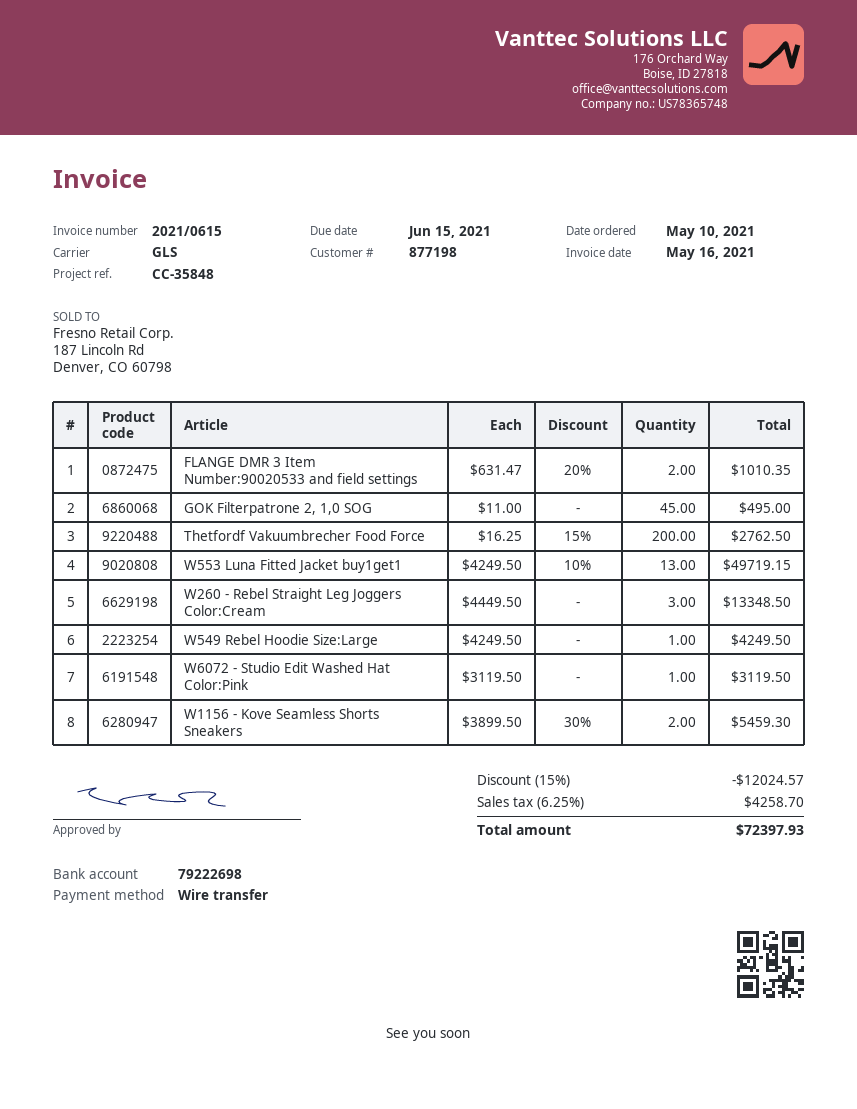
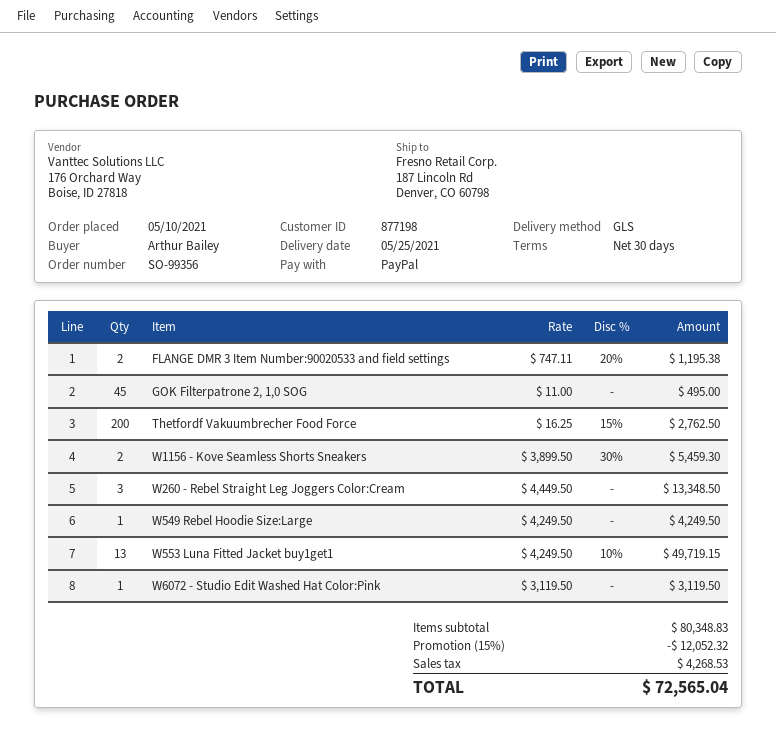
payment method: bank transfer -> PayPal
FLANGE DMR 3 Item Number:90020533 and field settings: 2 x 631.47 - 20% = 1010.35 -> 2 x 747.11 - 20% = 1195.38
discount: 15% = 12024.57 -> 15% = 12052.32
tax: 4258.70 -> 4268.53
total: 72397.93 -> 72565.04

